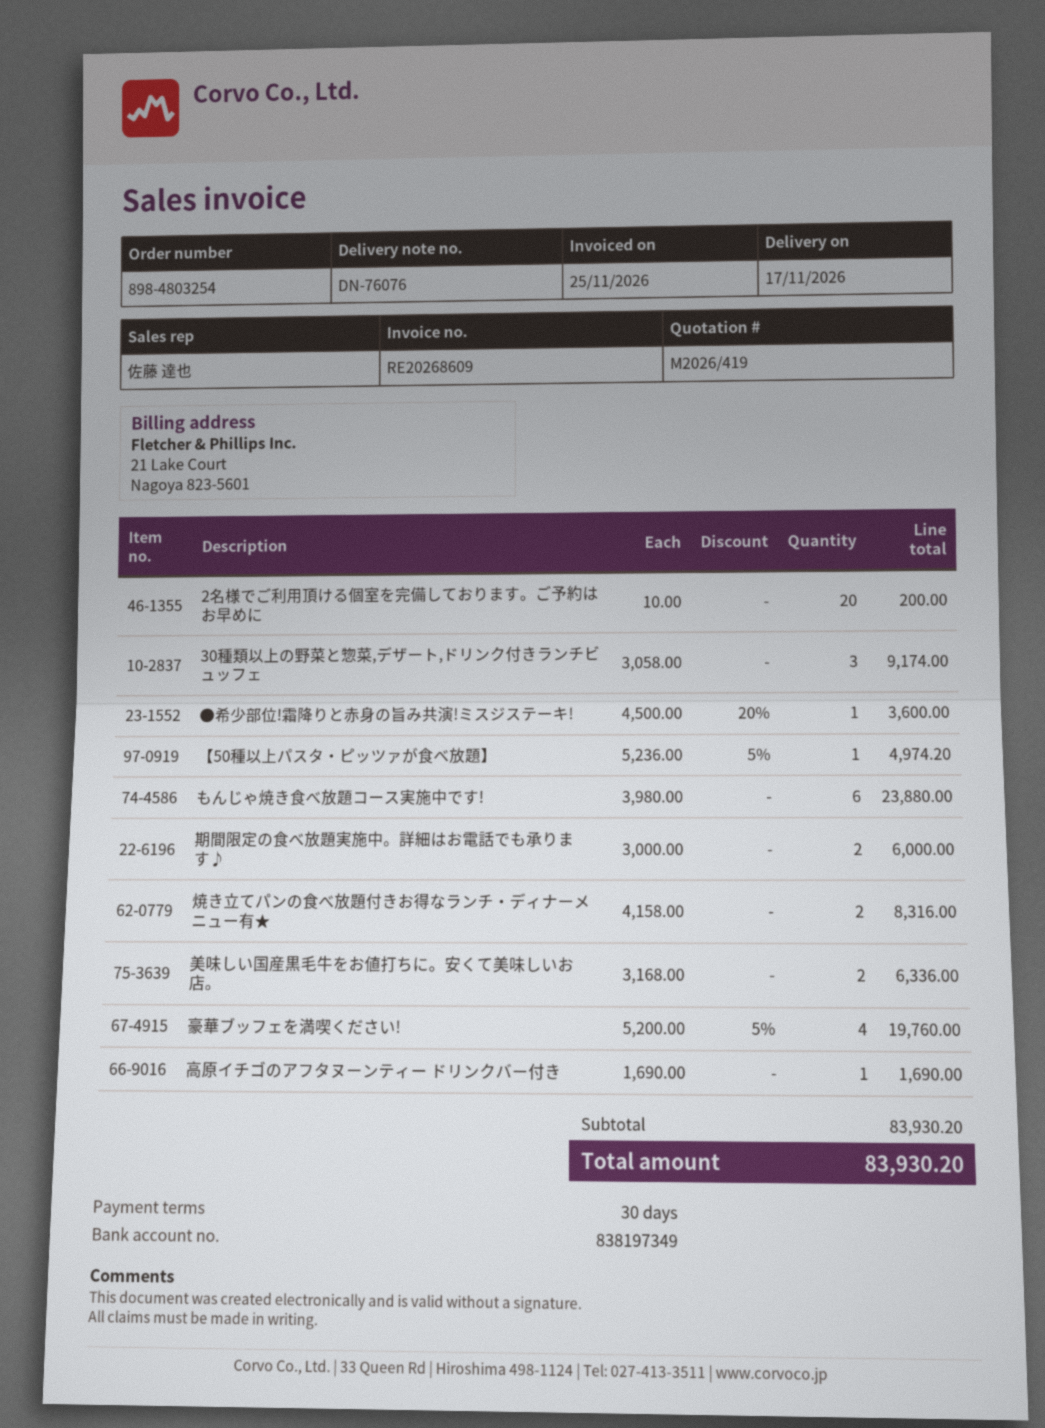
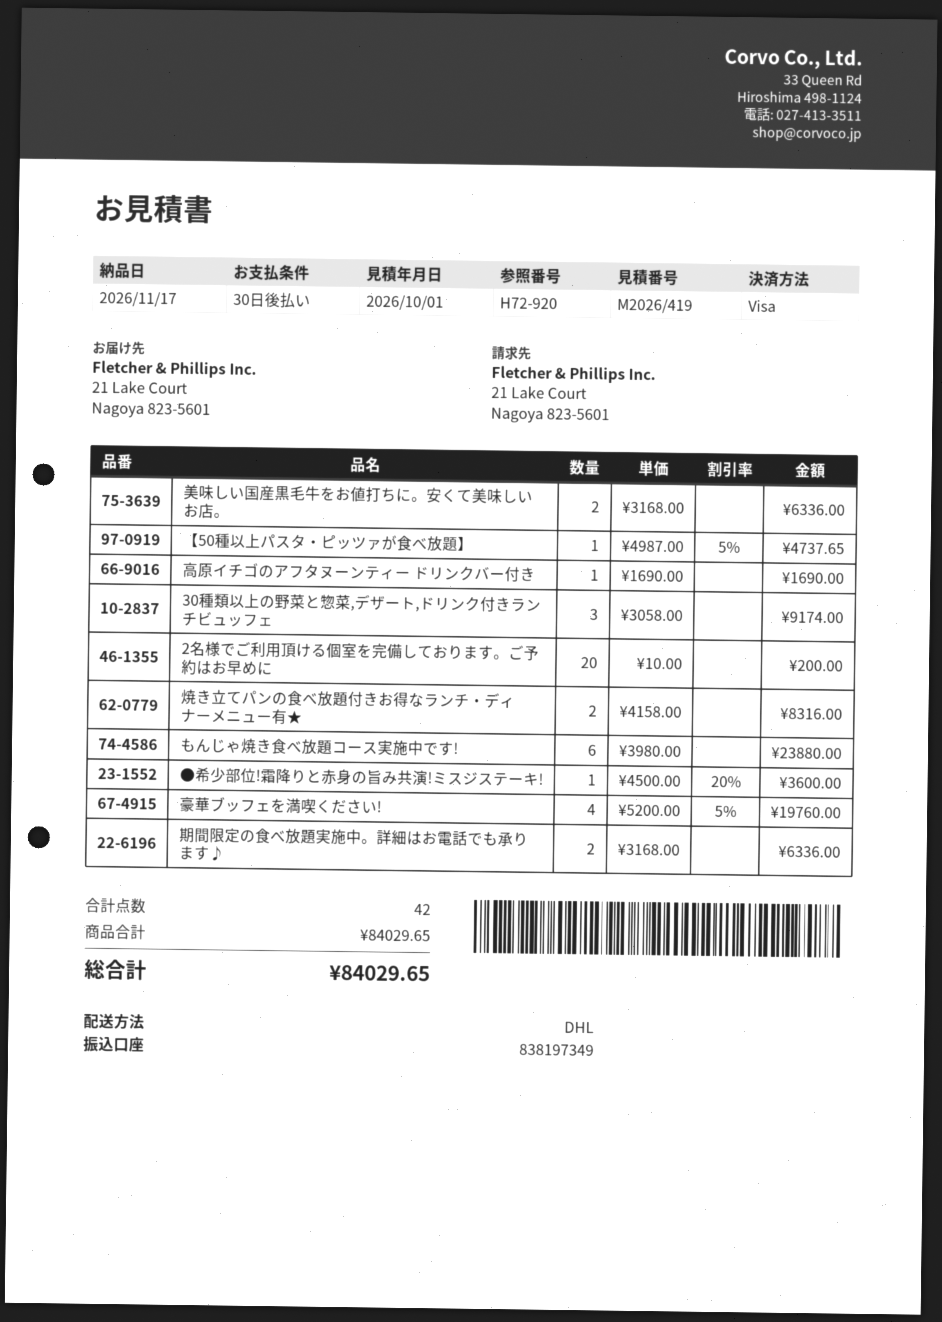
【50種以上パスタ・ピッツァが食べ放題】: 1 x 5236.00 - 5% = 4974.20 -> 1 x 4987.00 - 5% = 4737.65
期間限定の食べ放題実施中。詳細はお電話でも承ります♪: 2 x 3000.00 = 6000.00 -> 2 x 3168.00 = 6336.00
subtotal: 83930.20 -> 84029.65
total: 83930.20 -> 84029.65

